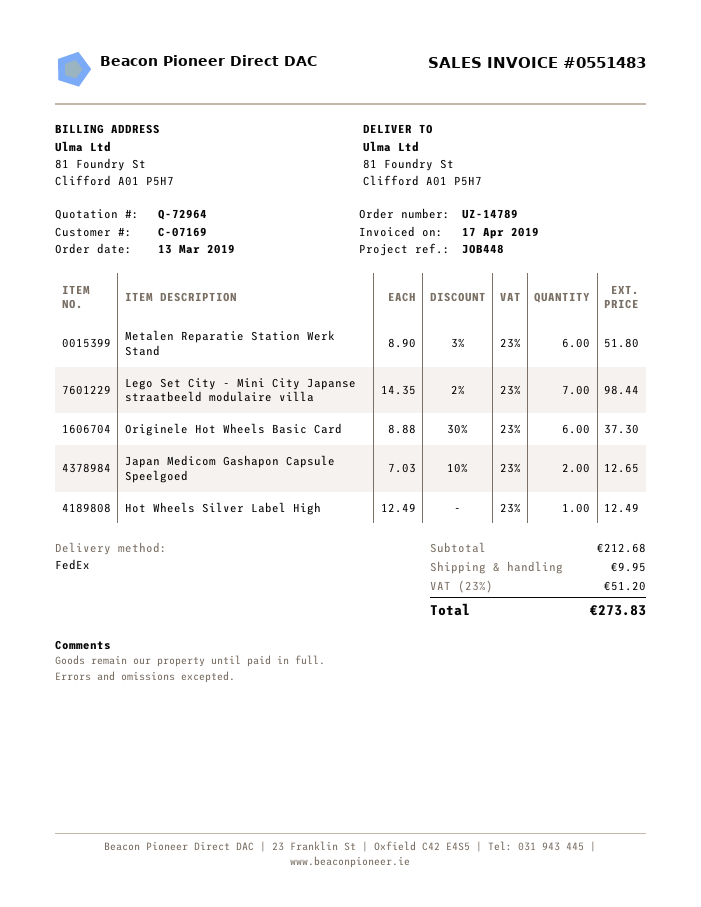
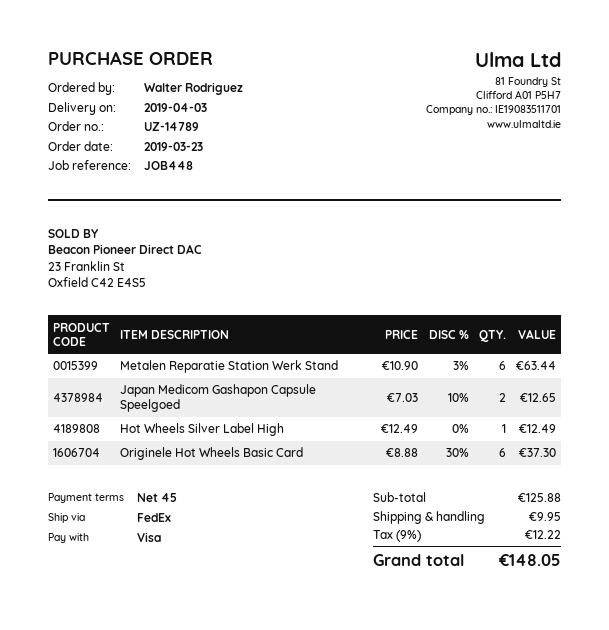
order date: 2019-03-13 -> 2019-03-23
Metalen Reparatie Station Werk Stand: 6 x 8.90 - 3% = 51.80 -> 6 x 10.90 - 3% = 63.44
Lego Set City - Mini City Japanse straatbeeld modulaire villa: 7 x 14.35 - 2% = 98.44 -> none
subtotal: 212.68 -> 125.88
tax: 23% = 51.20 -> 9% = 12.22
total: 273.83 -> 148.05

